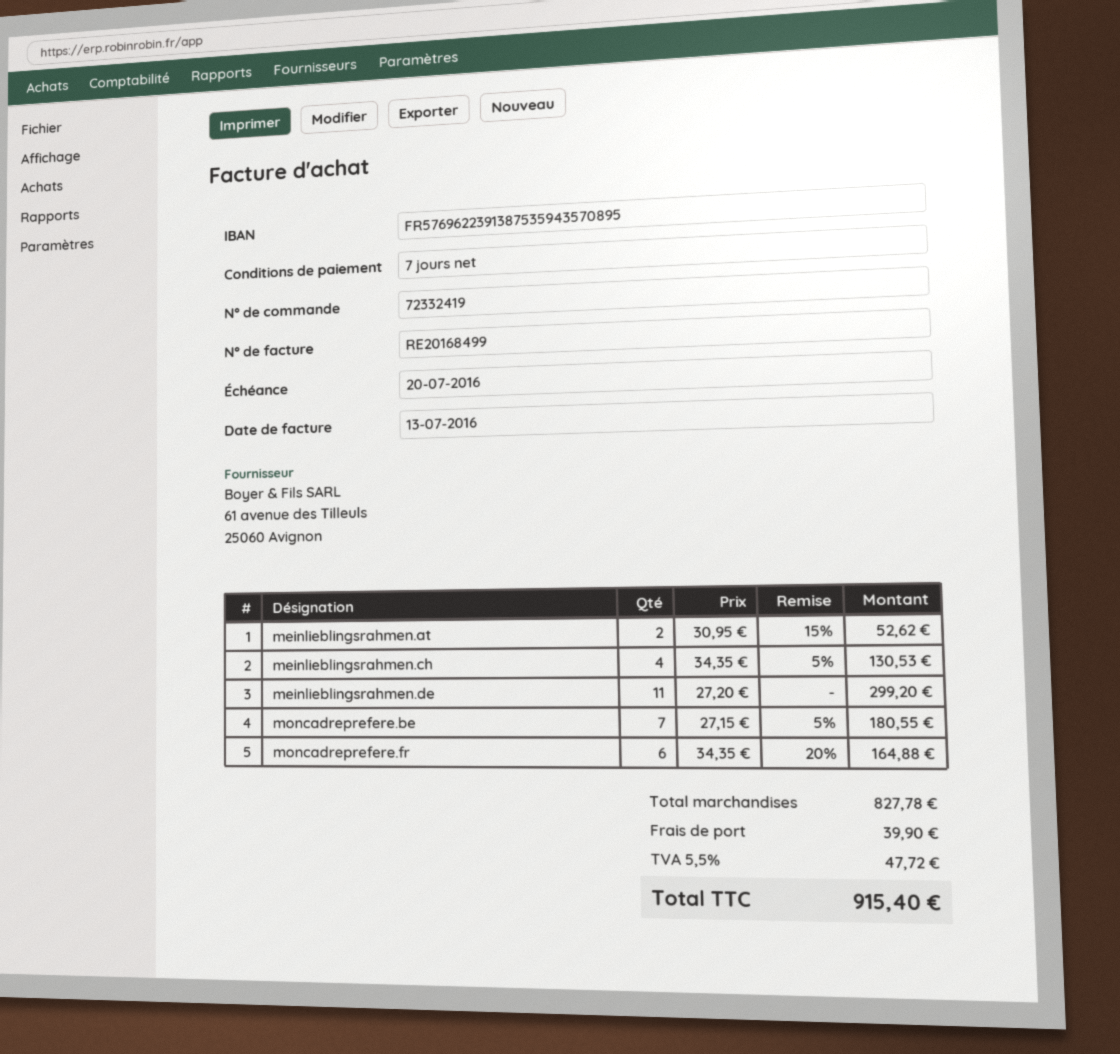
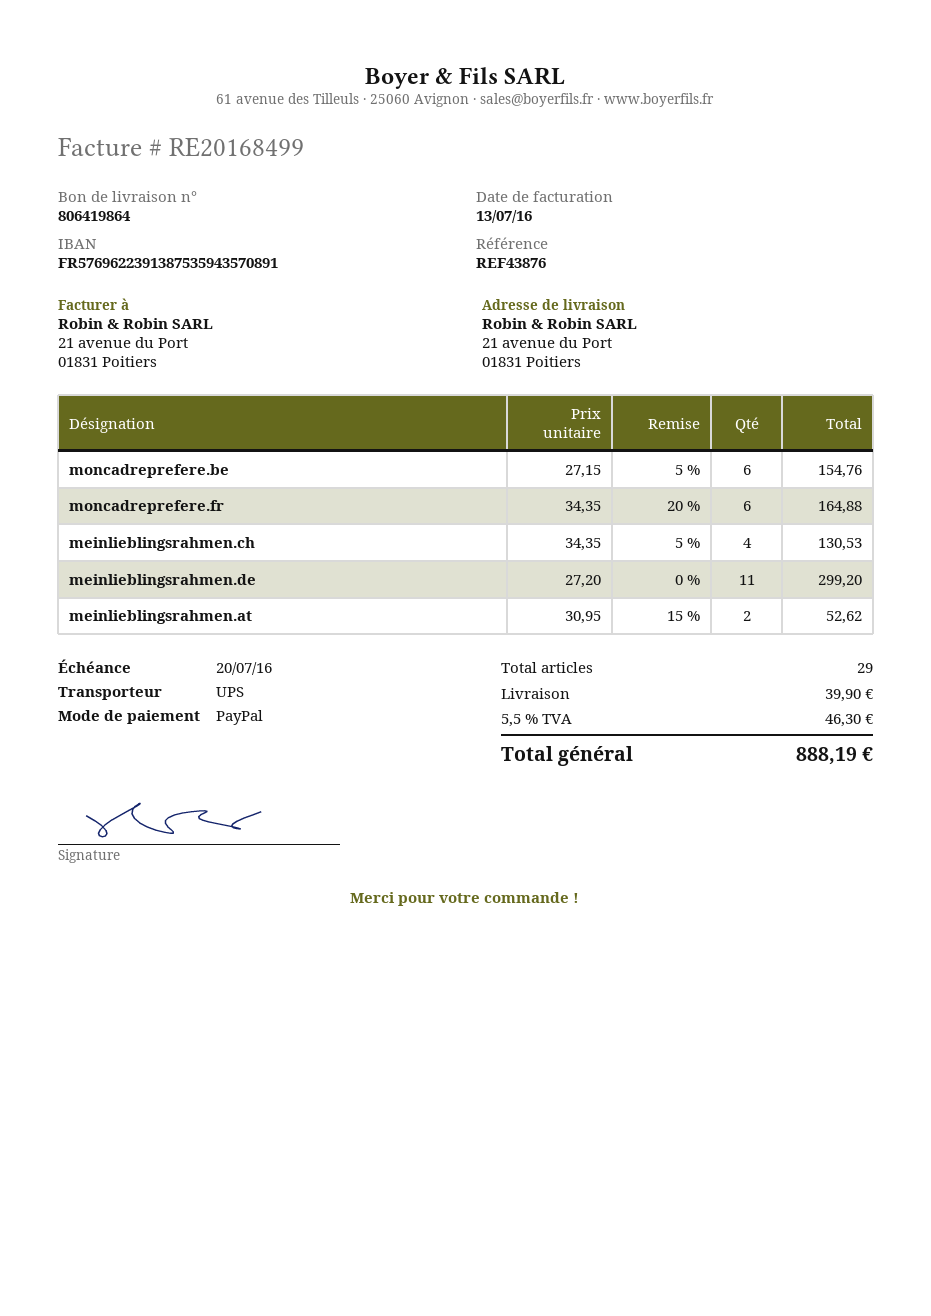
bank account: FR5769622391387535943570895 -> FR5769622391387535943570891
moncadreprefere.be: 7 x 27.15 - 5% = 180.55 -> 6 x 27.15 - 5% = 154.76
tax: 5.5% = 47.72 -> 5.5% = 46.30
total: 915.40 -> 888.19

